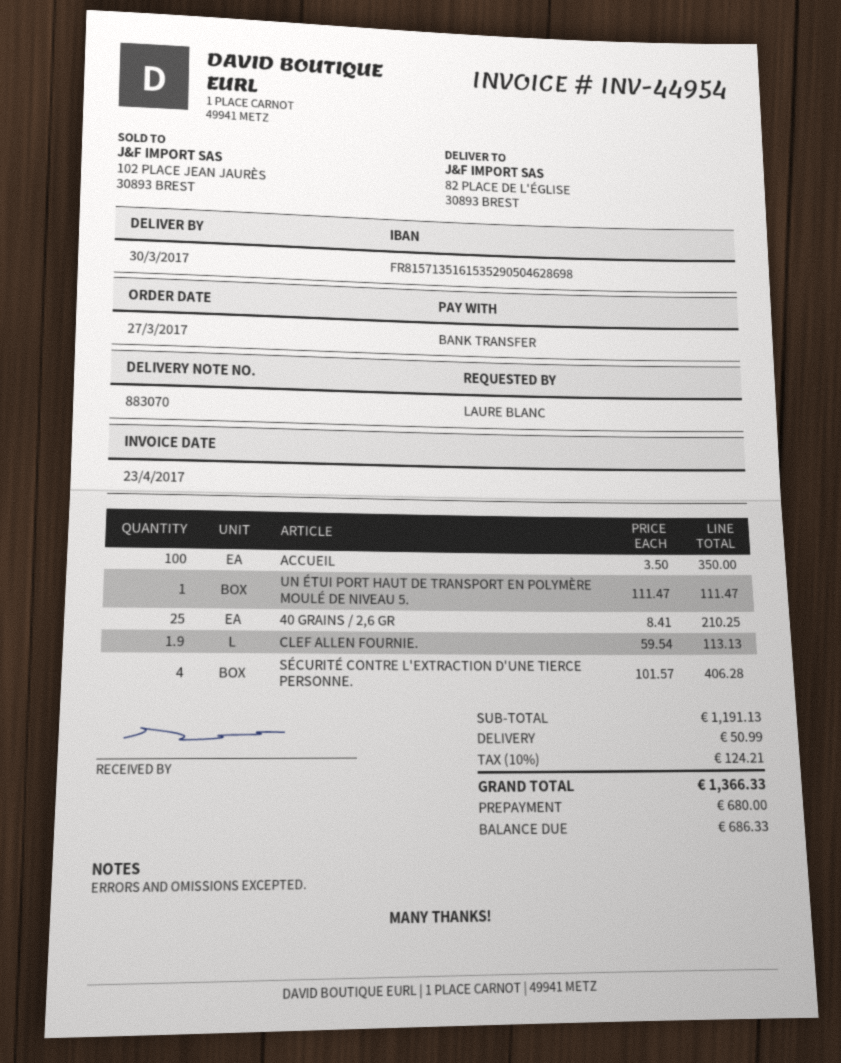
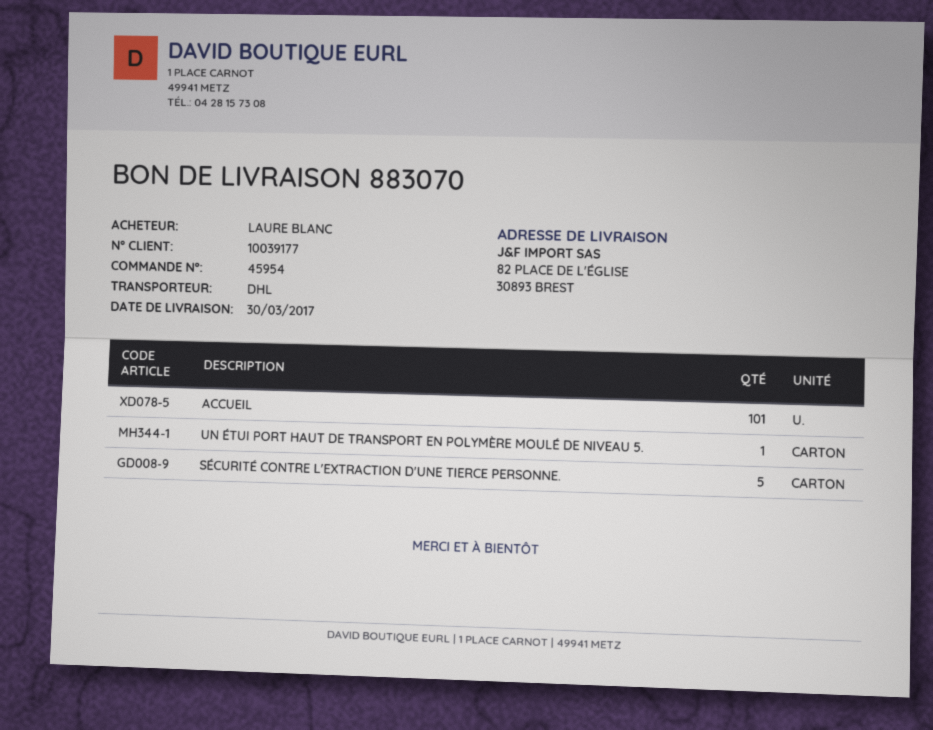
ACCUEIL: 100 -> 101
40 GRAINS / 2,6 GR: 25 -> none
CLEF ALLEN FOURNIE.: 1.9 -> none
SÉCURITÉ CONTRE L'EXTRACTION D'UNE TIERCE PERSONNE.: 4 -> 5

